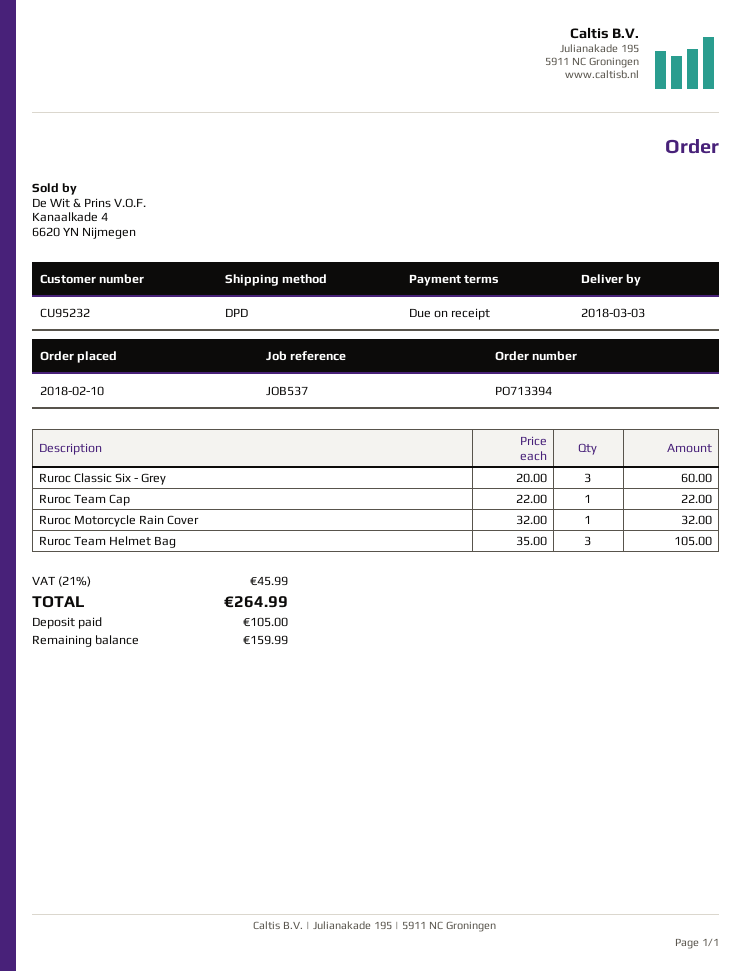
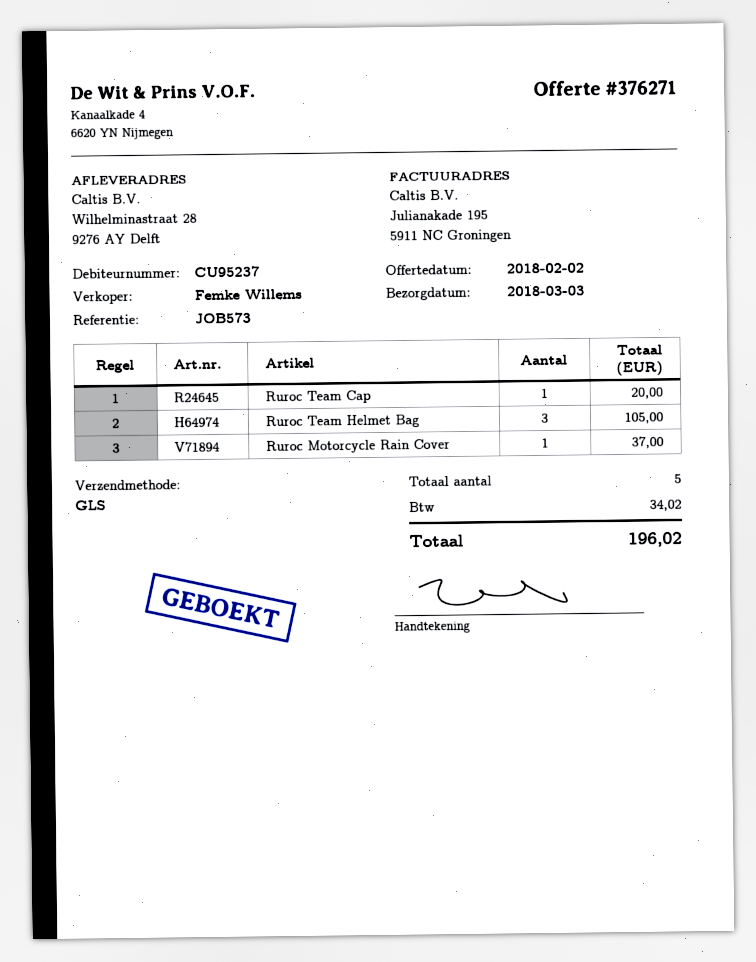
customer number: CU95232 -> CU95237
reference: JOB537 -> JOB573
shipping method: DPD -> GLS
Ruroc Classic Six - Grey: 3 for 60.00 -> none
Ruroc Team Cap: 1 for 22.00 -> 1 for 20.00
Ruroc Motorcycle Rain Cover: 1 for 32.00 -> 1 for 37.00
tax: 45.99 -> 34.02
total: 264.99 -> 196.02

